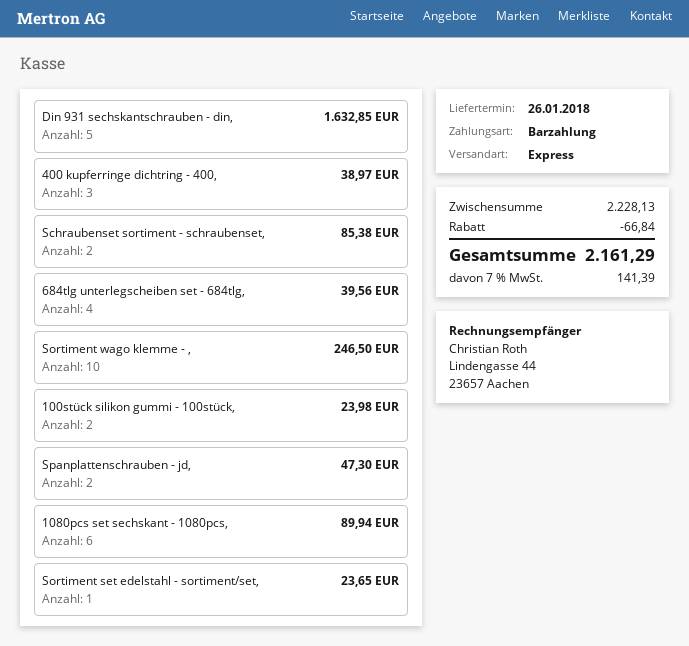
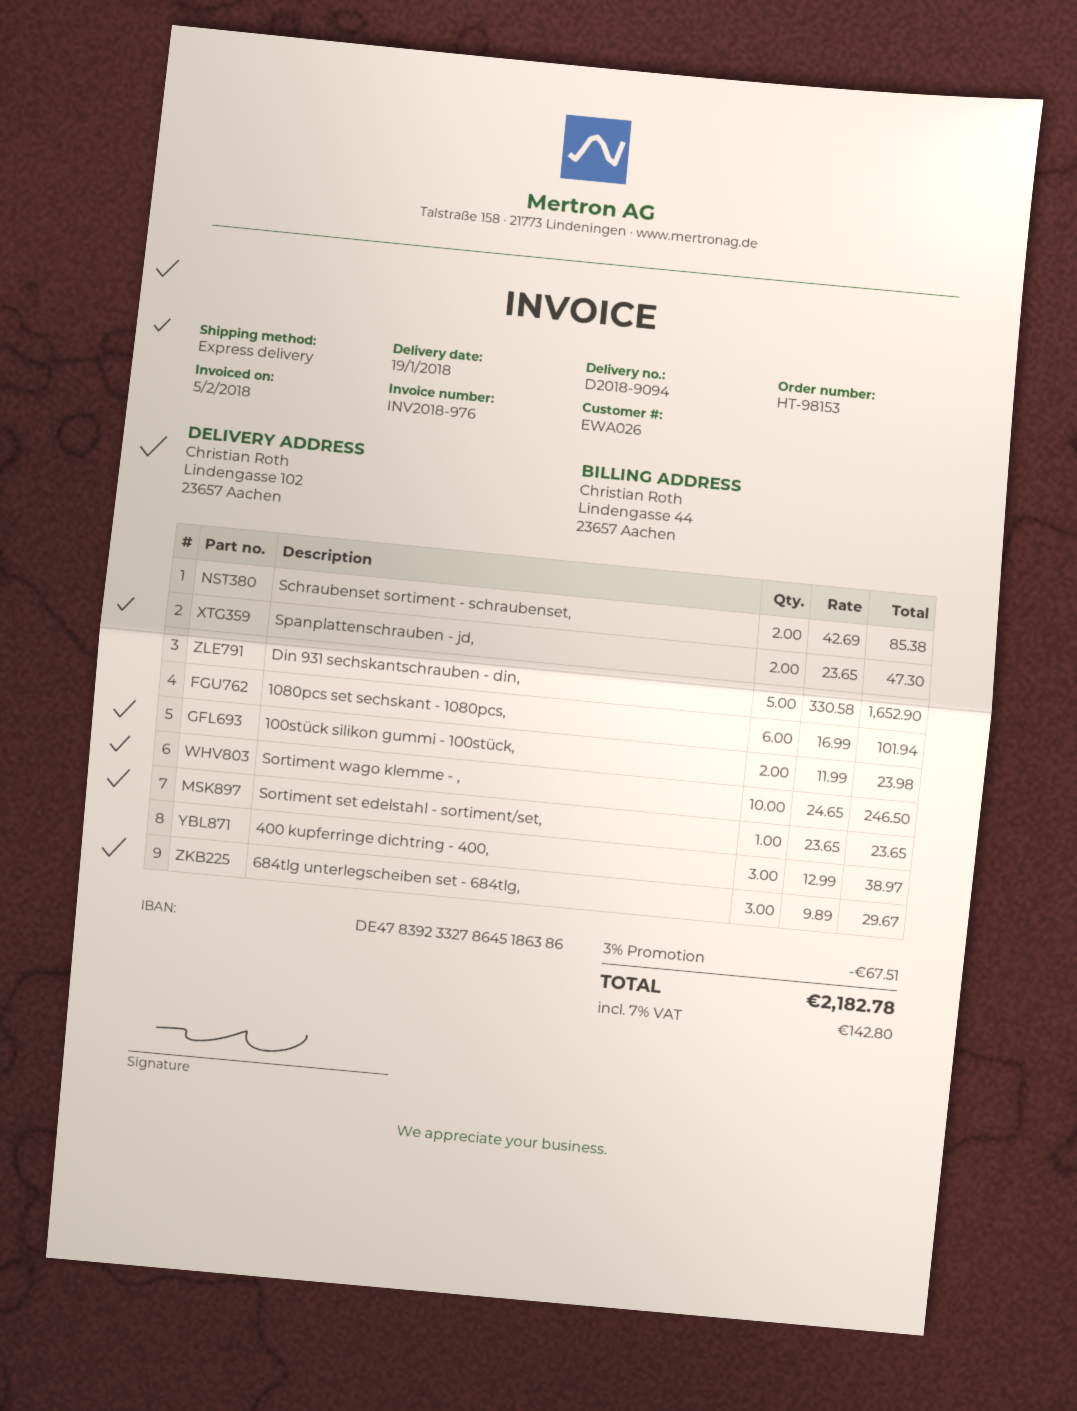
delivery date: 2018-01-26 -> 2018-01-19
Din 931 sechskantschrauben - din,: 5 for 1632.85 -> 5 for 1652.90
684tlg unterlegscheiben set - 684tlg,: 4 for 39.56 -> 3 for 29.67
1080pcs set sechskant - 1080pcs,: 6 for 89.94 -> 6 for 101.94
discount: 66.84 -> 67.51
tax: 7% = 141.39 -> 7% = 142.80
total: 2161.29 -> 2182.78

